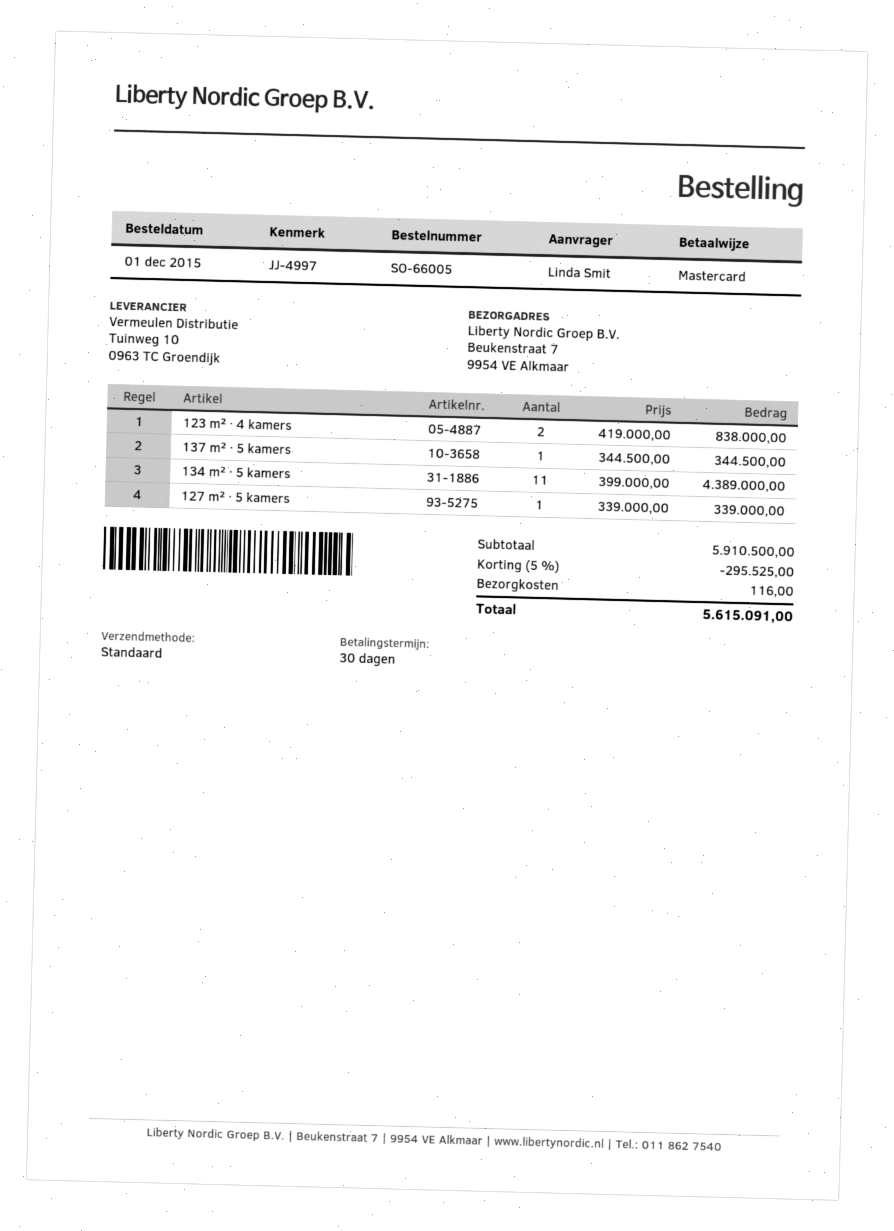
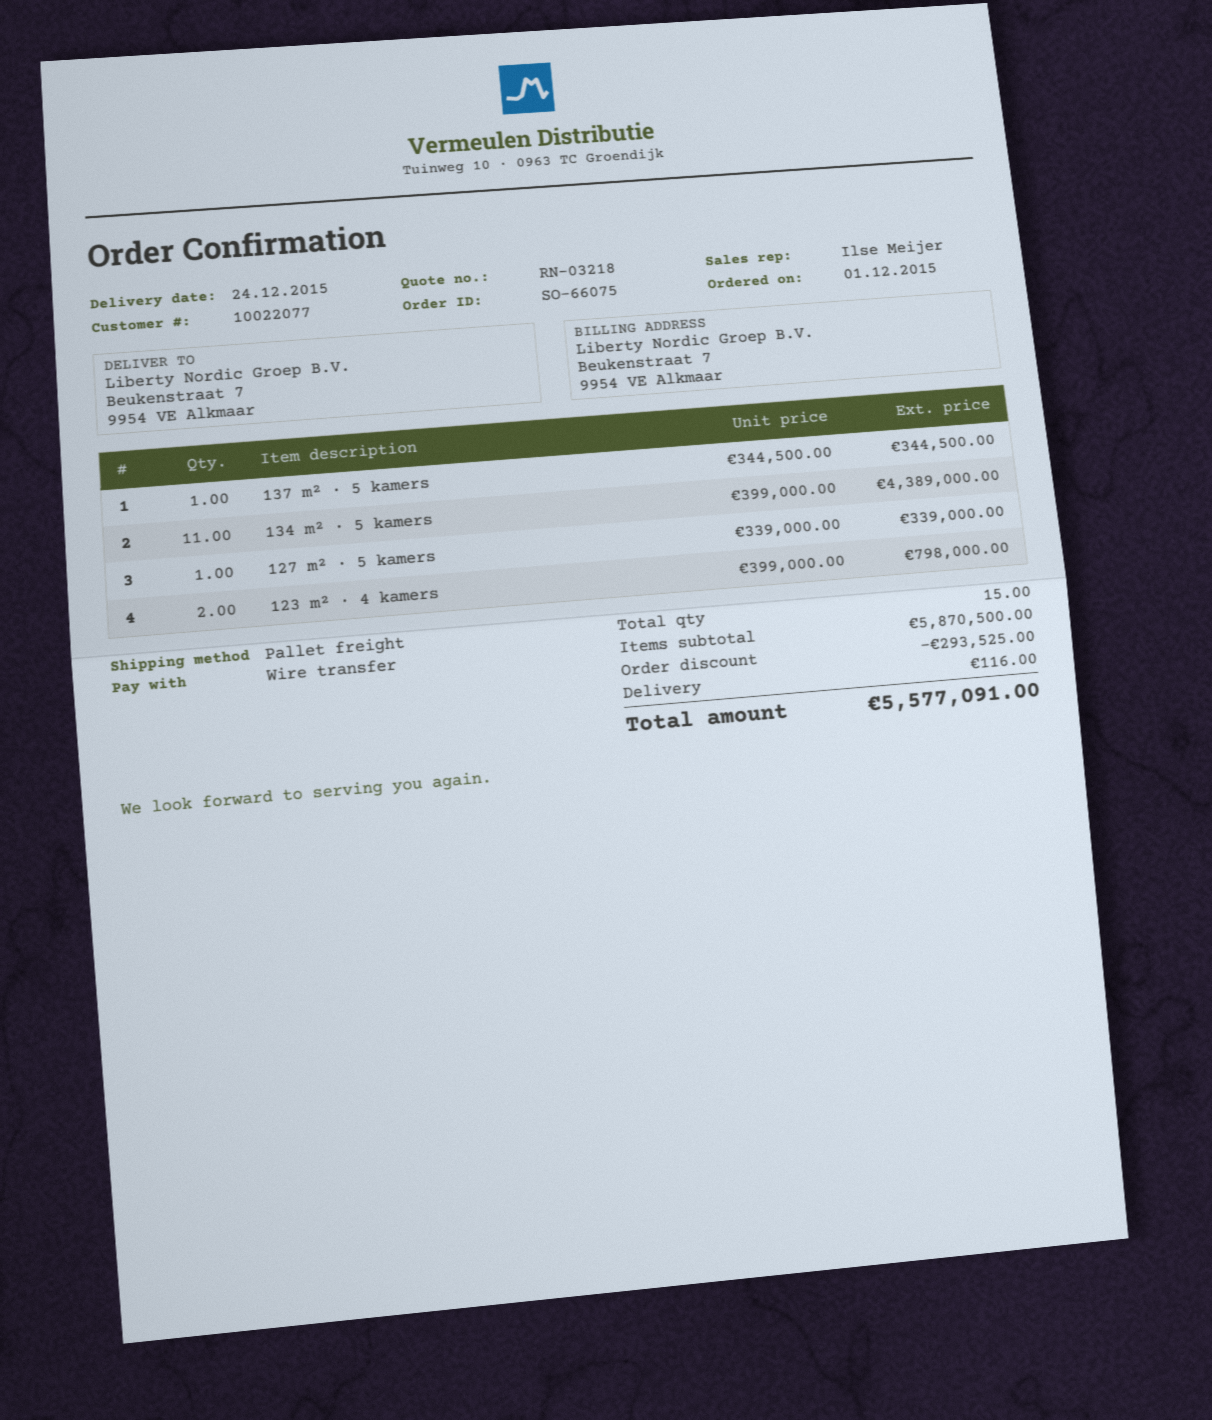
order number: SO-66005 -> SO-66075
payment method: Mastercard -> bank transfer
shipping method: standard -> pallet freight
123 m² · 4 kamers: 2 x 419000.00 = 838000.00 -> 2 x 399000.00 = 798000.00
subtotal: 5910500.00 -> 5870500.00
discount: 295525.00 -> 293525.00
total: 5615091.00 -> 5577091.00

